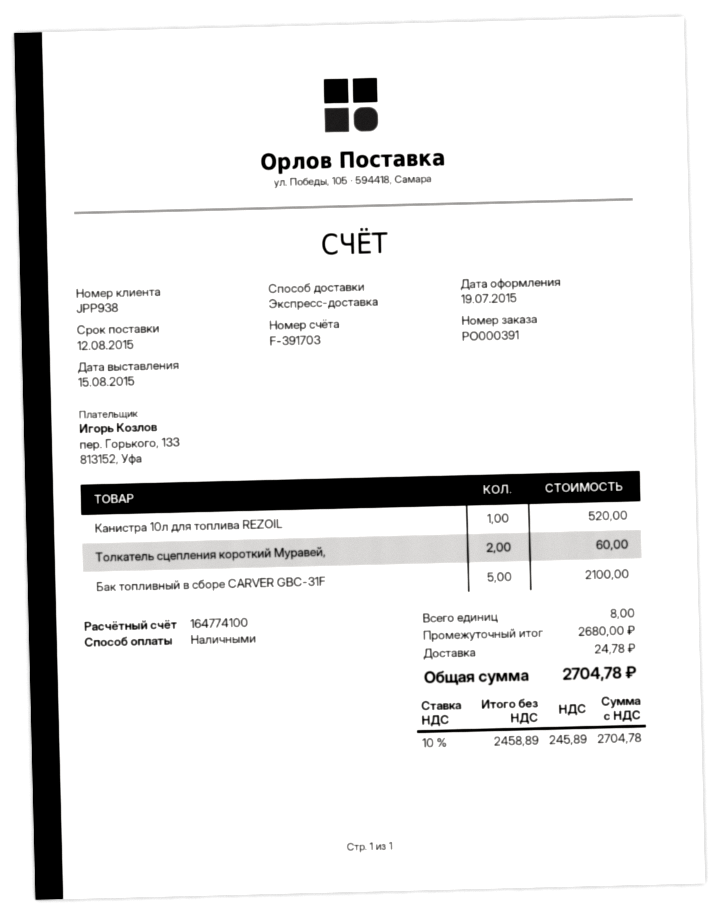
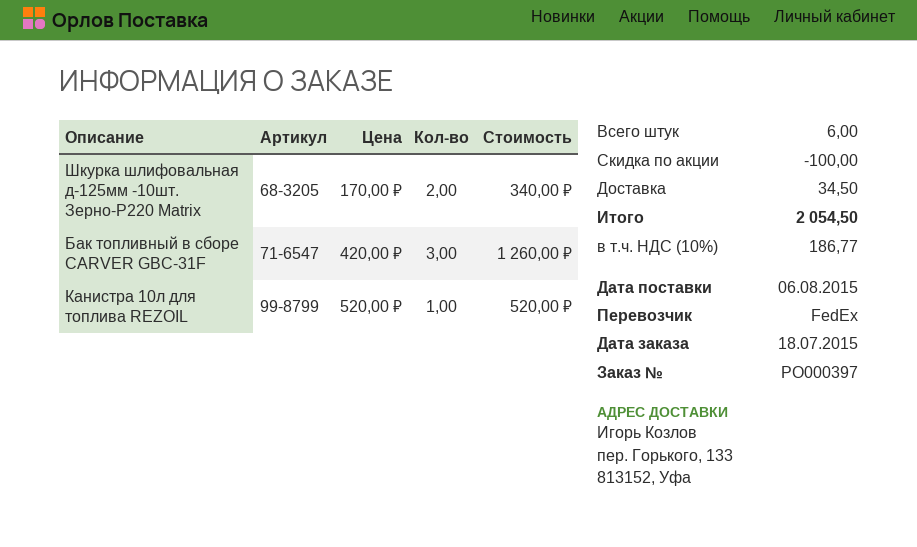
order number: PO000391 -> PO000397
order date: 2015-07-19 -> 2015-07-18
delivery date: 2015-08-12 -> 2015-08-06
shipping method: express -> FedEx
Толкатель сцепления короткий Муравей,: 2 for 60.00 -> none
Бак топливный в сборе CARVER GBC-31F: 5 for 2100.00 -> 3 for 1260.00
Шкурка шлифовальная д-125мм -10шт. Зерно-Р220 Matrix: none -> 2 for 340.00
total quantity: 8 -> 6
discount: none -> 100.00
shipping: 24.78 -> 34.50
tax: 10% = 245.89 -> 10% = 186.77
total: 2704.78 -> 2054.50

